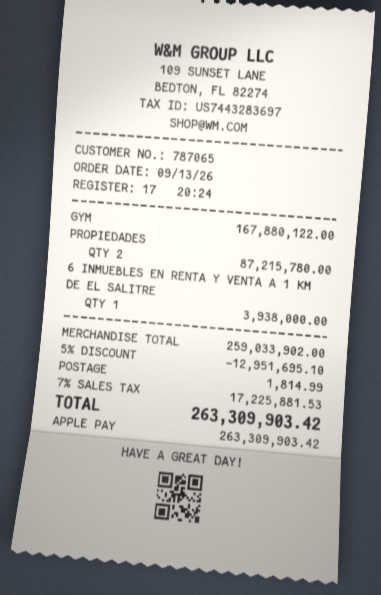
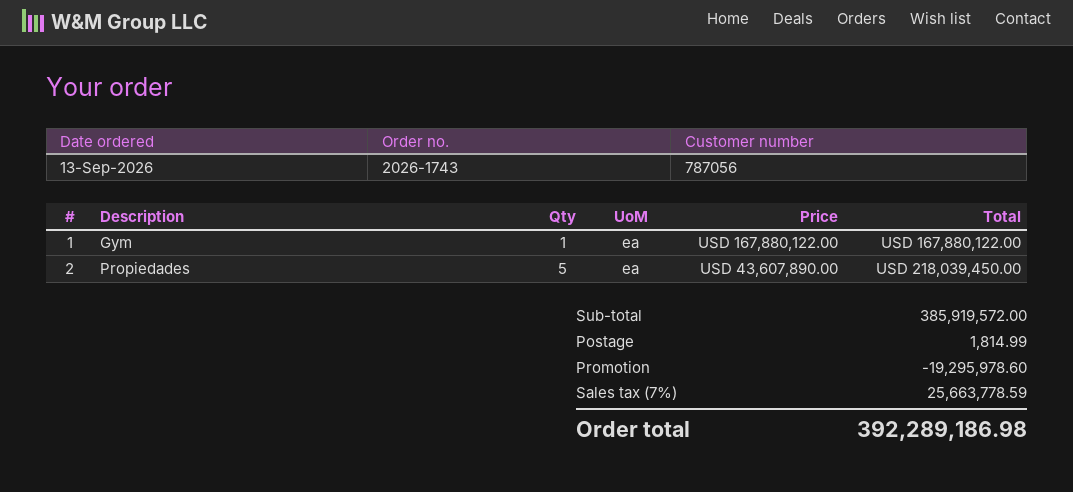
customer number: 787065 -> 787056
PROPIEDADES: 2 for 87215780.00 -> 5 for 218039450.00
6 INMUEBLES EN RENTA Y VENTA A 1 KM DE EL SALITRE: 1 for 3938000.00 -> none
subtotal: 259033902.00 -> 385919572.00
discount: 12951695.10 -> 19295978.60
tax: 7% = 17225881.53 -> 7% = 25663778.59
total: 263309903.42 -> 392289186.98

